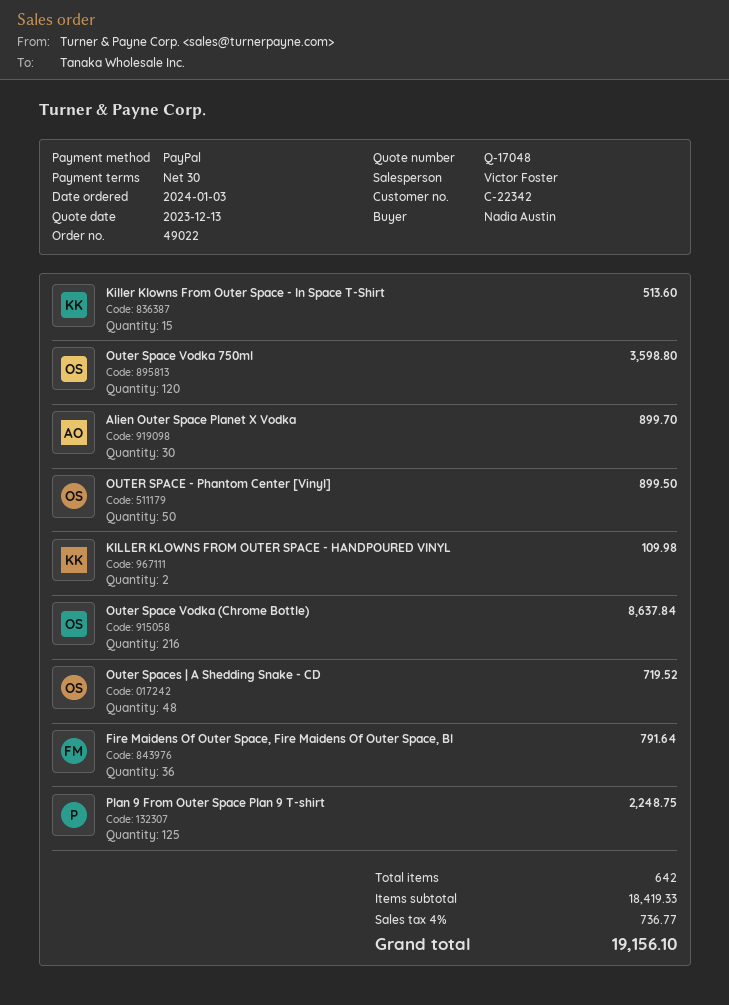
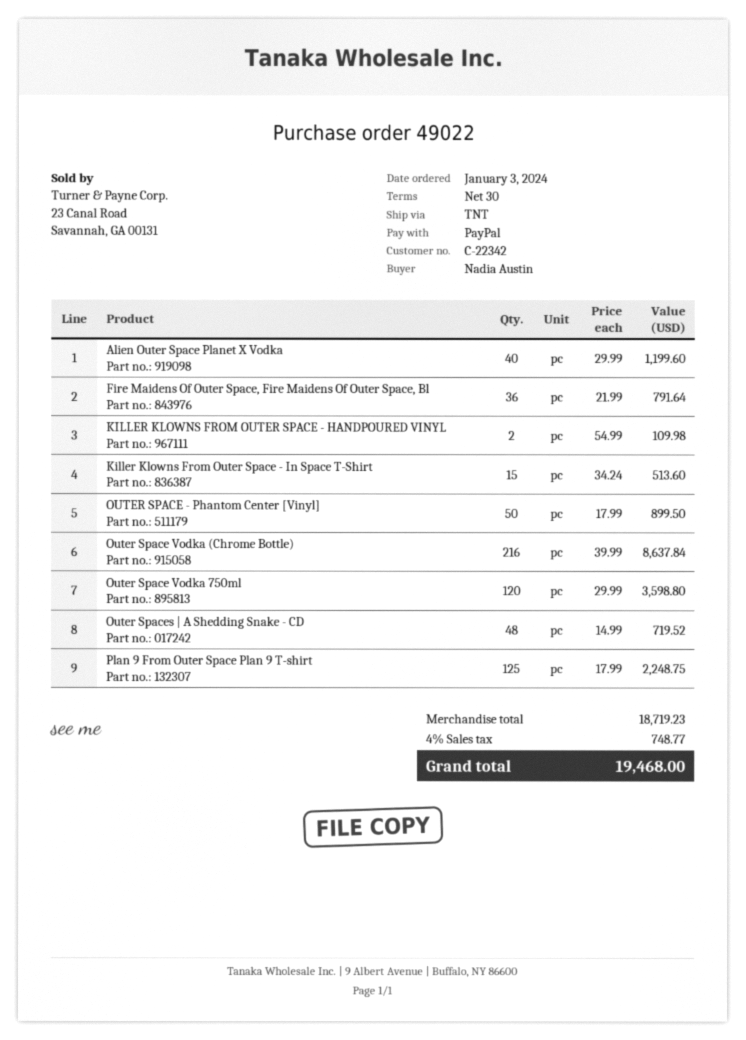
Alien Outer Space Planet X Vodka: 30 for 899.70 -> 40 for 1199.60
subtotal: 18419.33 -> 18719.23
tax: 4% = 736.77 -> 4% = 748.77
total: 19156.10 -> 19468.00

